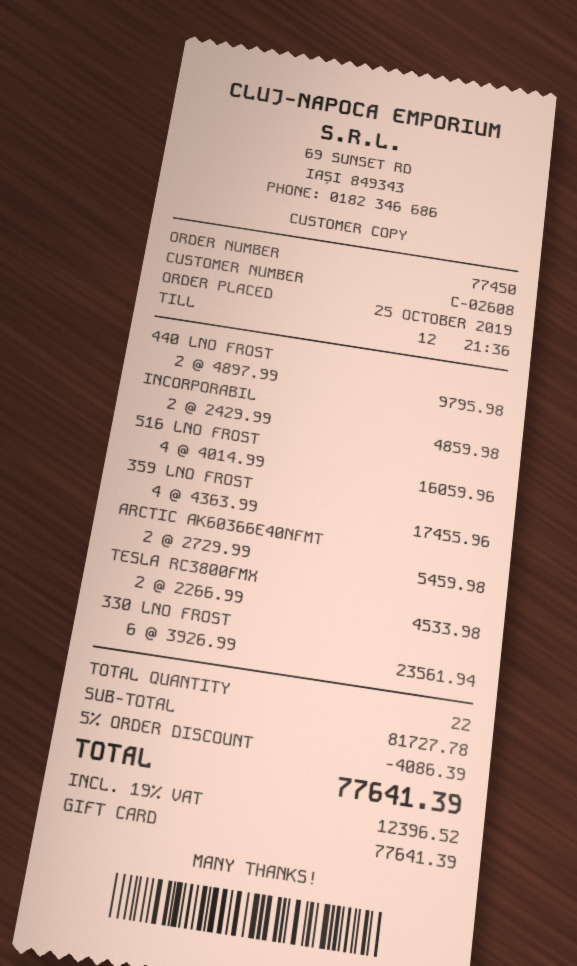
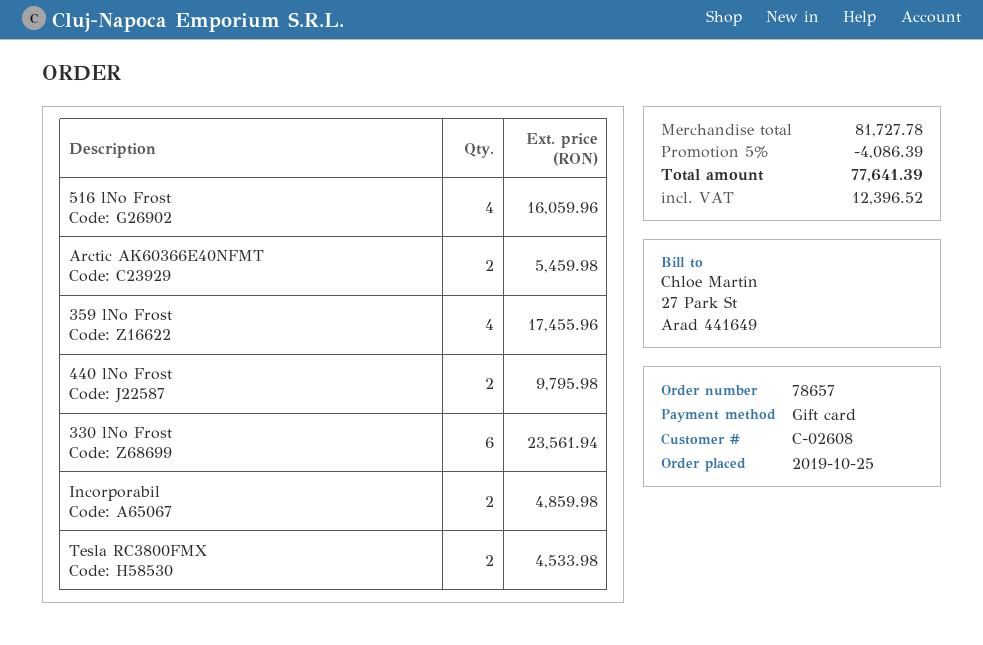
order number: 77450 -> 78657

